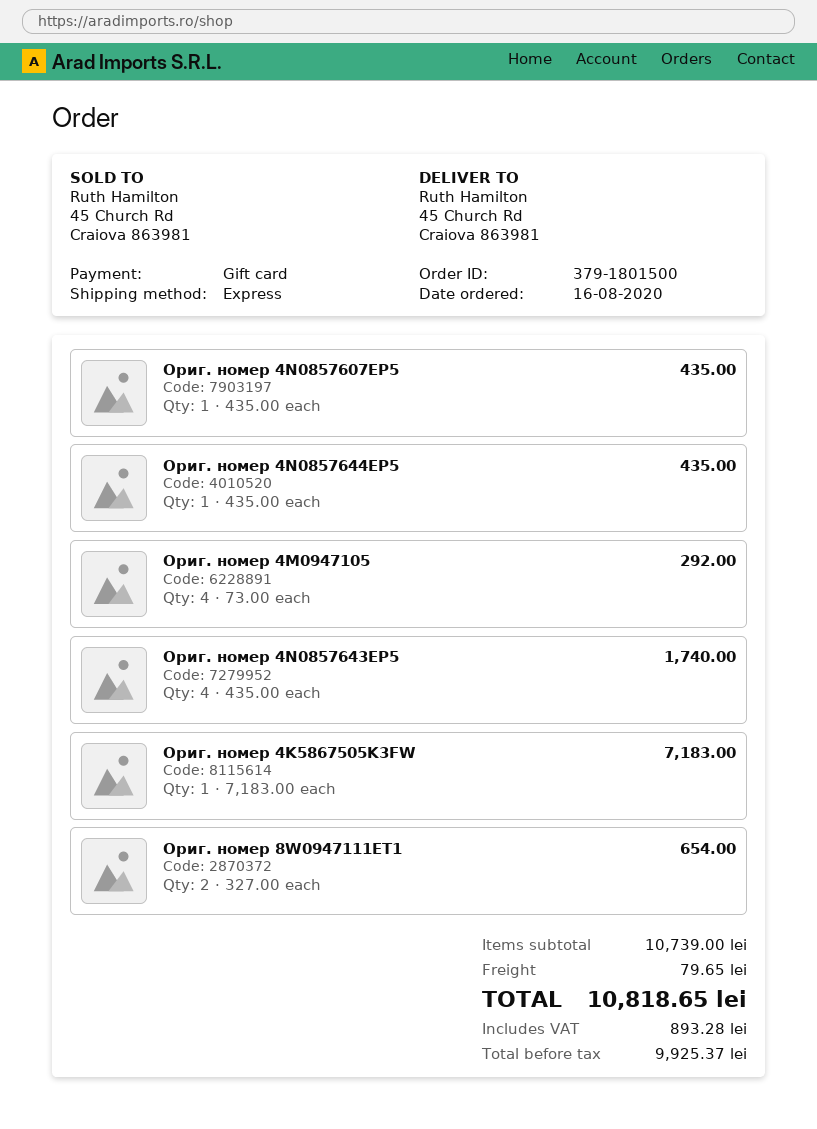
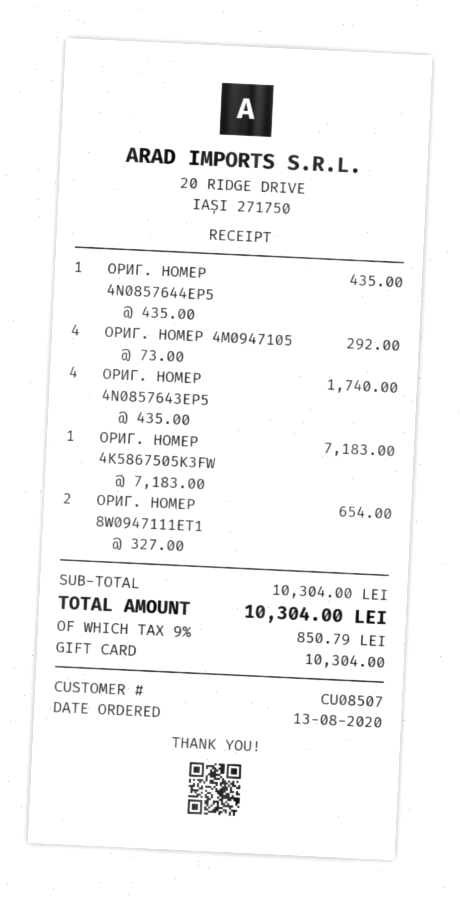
order date: 2020-08-16 -> 2020-08-13
Ориг. номер 4N0857607EP5: 1 x 435.00 = 435.00 -> none
subtotal: 10739.00 -> 10304.00
shipping: 79.65 -> none
tax: 893.28 -> 850.79
total: 10818.65 -> 10304.00

